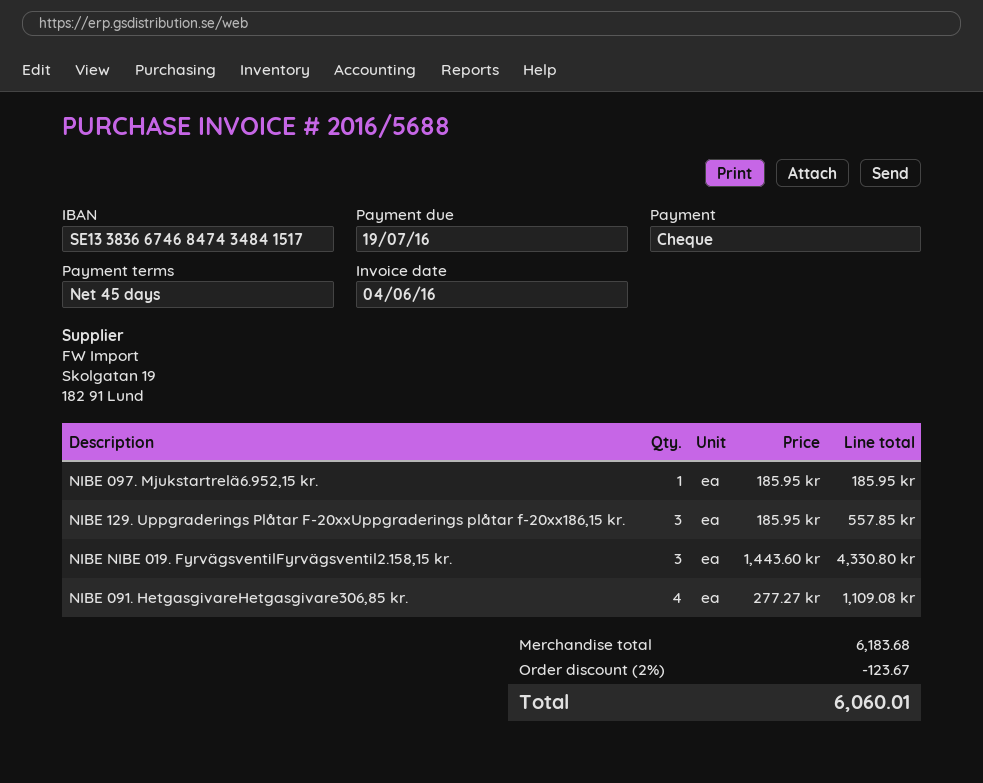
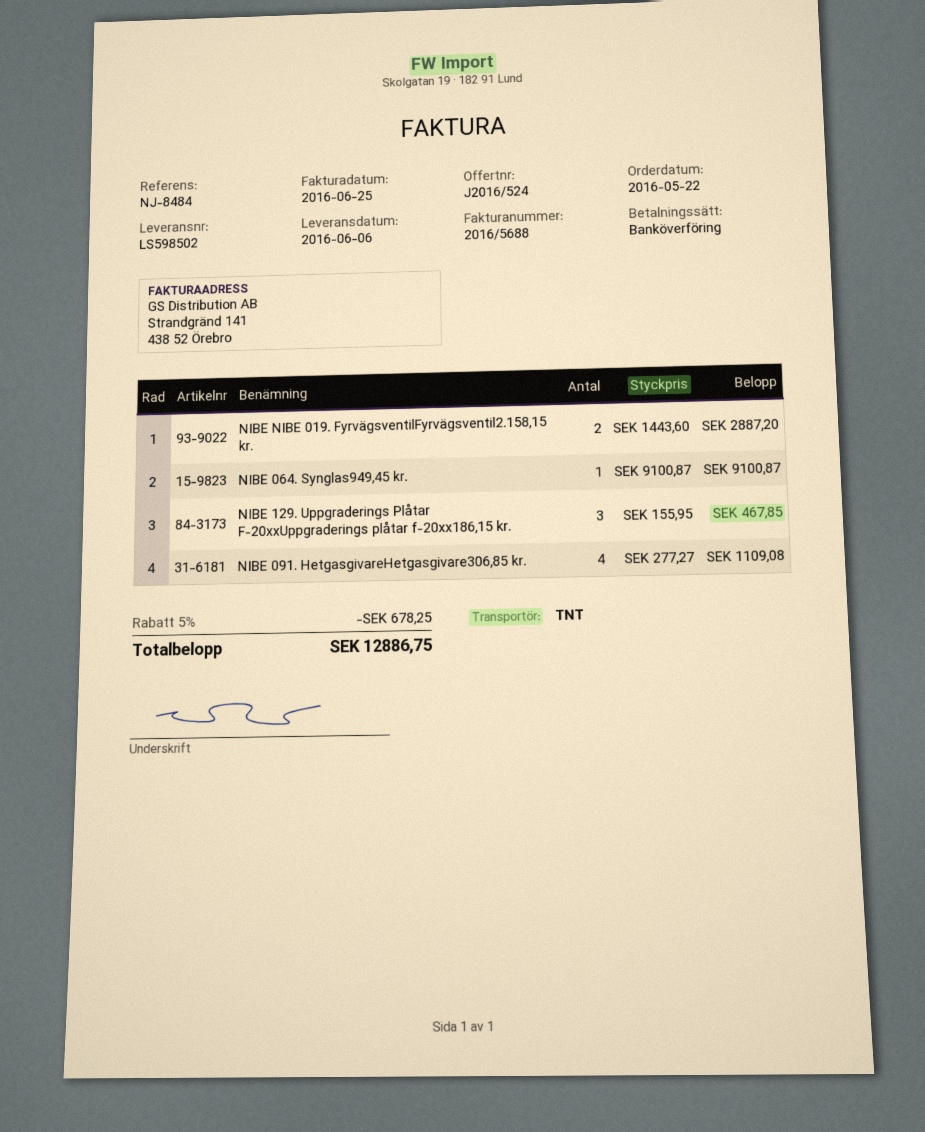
invoice date: 2016-06-04 -> 2016-06-25
payment method: cheque -> bank transfer
NIBE 097. Mjukstartrelä6.952,15 kr.: 1 x 185.95 = 185.95 -> none
NIBE 129. Uppgraderings Plåtar F-20xxUppgraderings plåtar f-20xx186,15 kr.: 3 x 185.95 = 557.85 -> 3 x 155.95 = 467.85
NIBE NIBE 019. FyrvägsventilFyrvägsventil2.158,15 kr.: 3 x 1443.60 = 4330.80 -> 2 x 1443.60 = 2887.20
NIBE 064. Synglas949,45 kr.: none -> 1 x 9100.87 = 9100.87
discount: 2% = 123.67 -> 5% = 678.25
total: 6060.01 -> 12886.75

